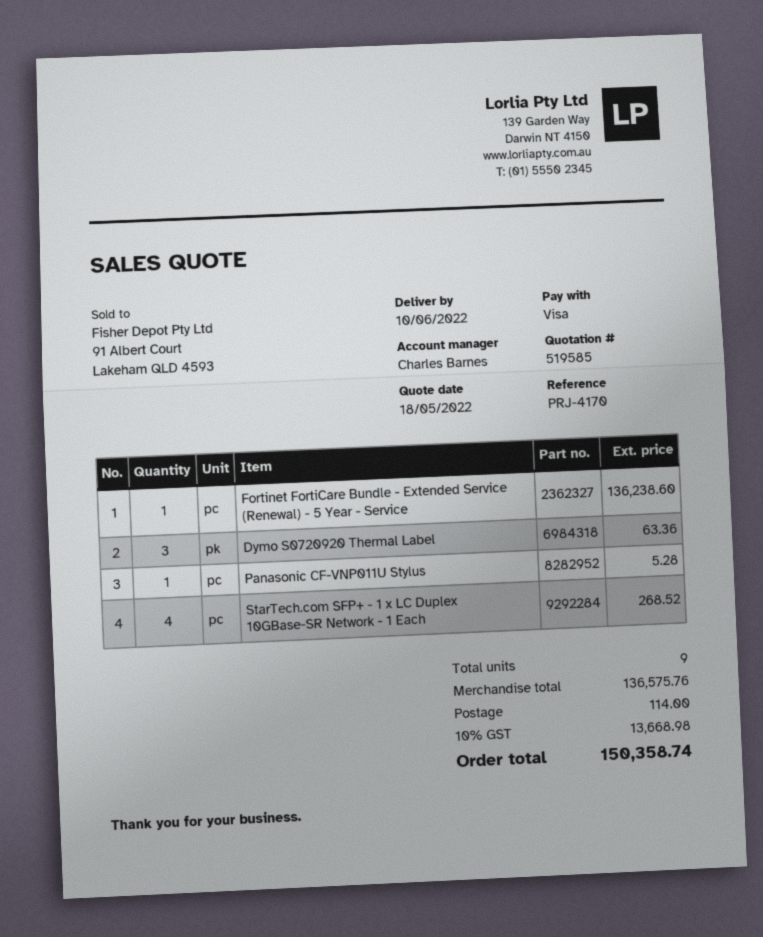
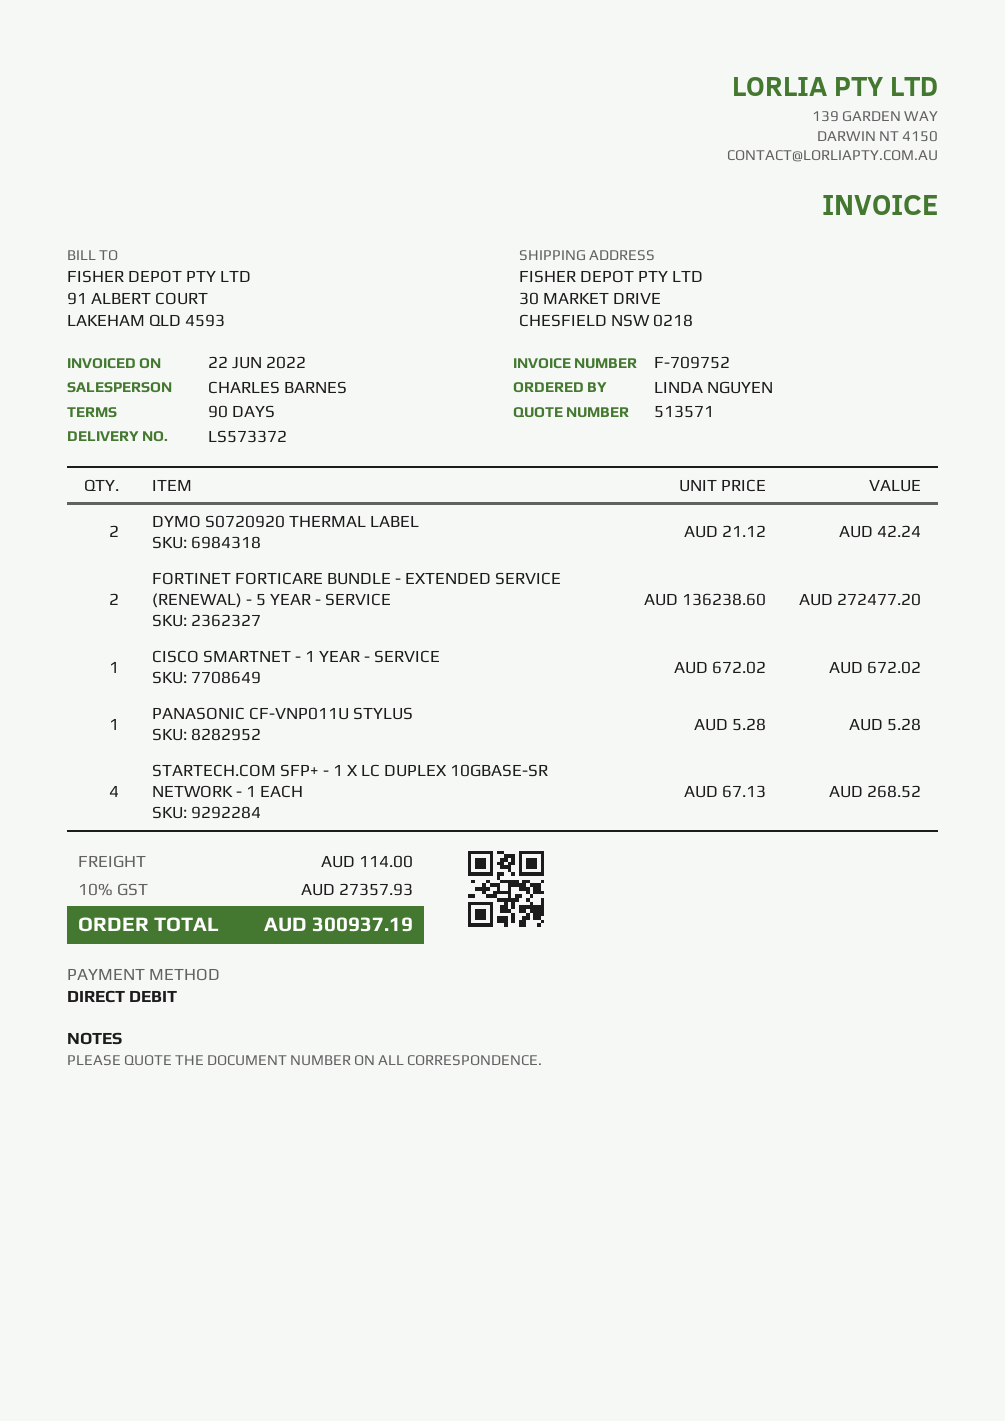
quote number: 519585 -> 513571
payment method: Visa -> direct debit
Fortinet FortiCare Bundle - Extended Service (Renewal) - 5 Year - Service: 1 for 136238.60 -> 2 for 272477.20
Dymo S0720920 Thermal Label: 3 for 63.36 -> 2 for 42.24
CISCO SMARTNET - 1 YEAR - SERVICE: none -> 1 for 672.02
tax: 10% = 13668.98 -> 10% = 27357.93
total: 150358.74 -> 300937.19

